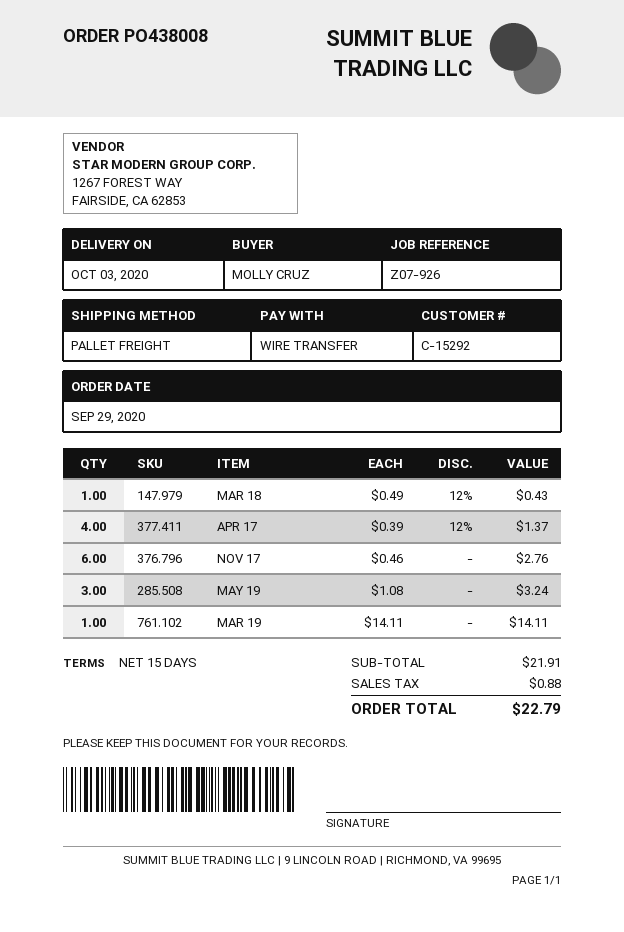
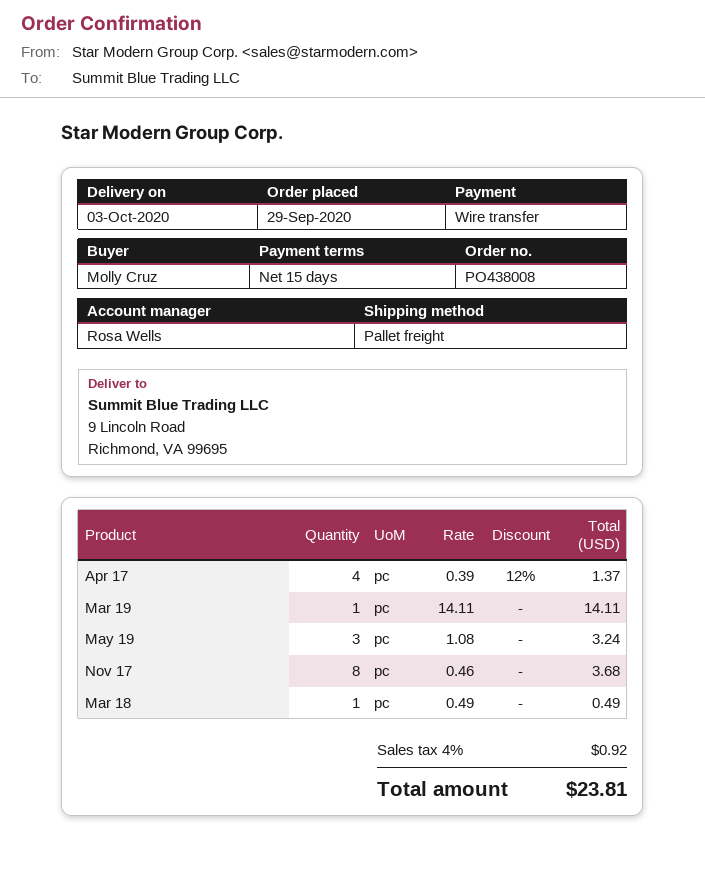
MAR 18: 1 x 0.49 - 12% = 0.43 -> 1 x 0.49 = 0.49
NOV 17: 6 x 0.46 = 2.76 -> 8 x 0.46 = 3.68
tax: 0.88 -> 0.92
total: 22.79 -> 23.81

